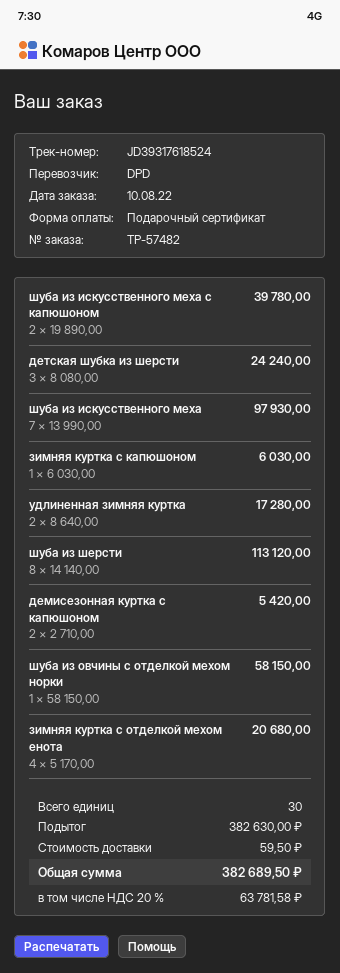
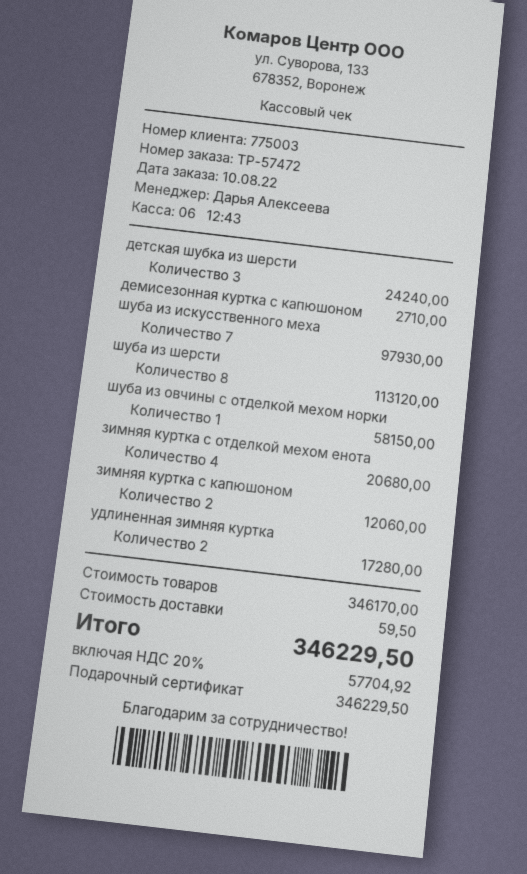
order number: TP-57482 -> TP-57472
шуба из искусственного меха с капюшоном: 2 for 39780.00 -> none
зимняя куртка с капюшоном: 1 for 6030.00 -> 2 for 12060.00
демисезонная куртка с капюшоном: 2 for 5420.00 -> 1 for 2710.00
subtotal: 382630.00 -> 346170.00
tax: 20% = 63781.58 -> 20% = 57704.92
total: 382689.50 -> 346229.50

